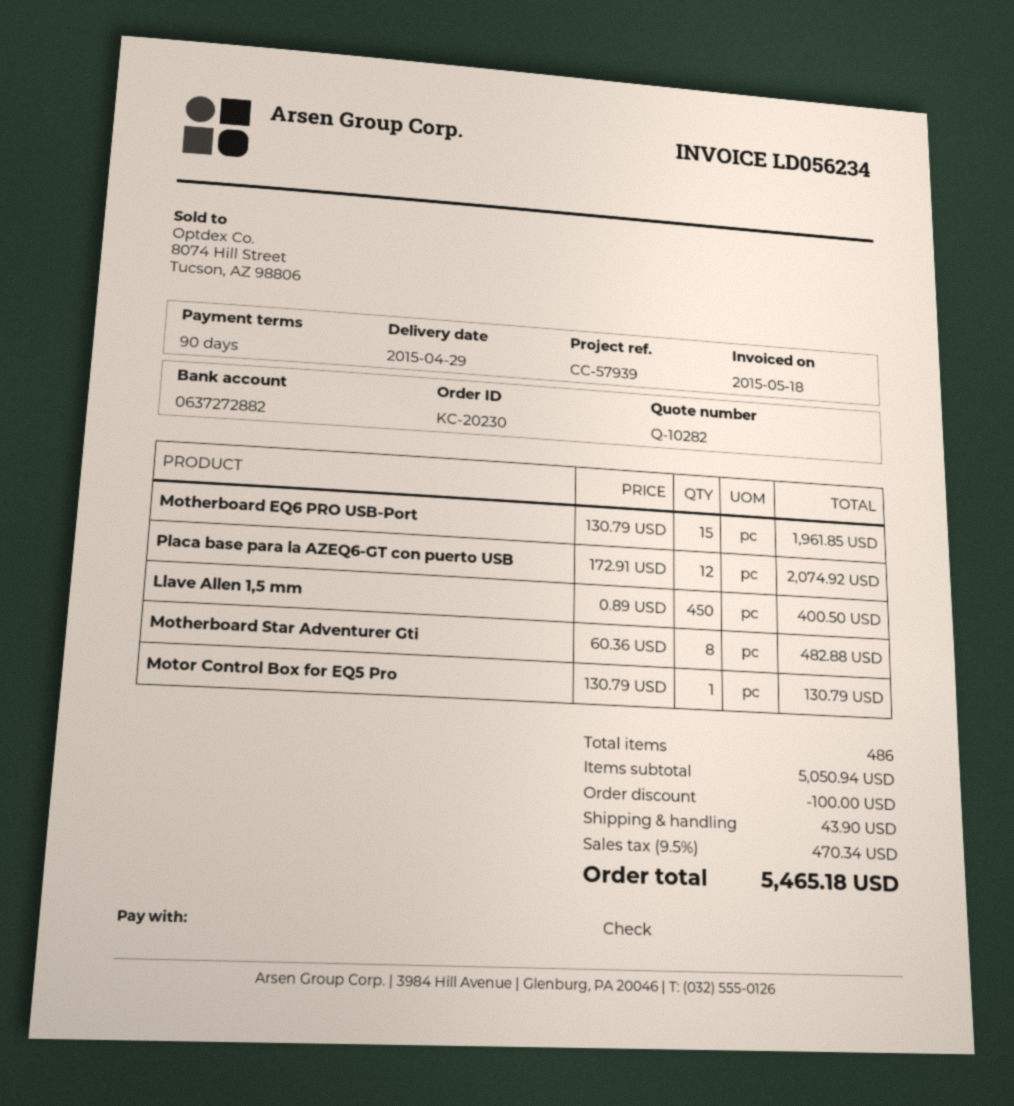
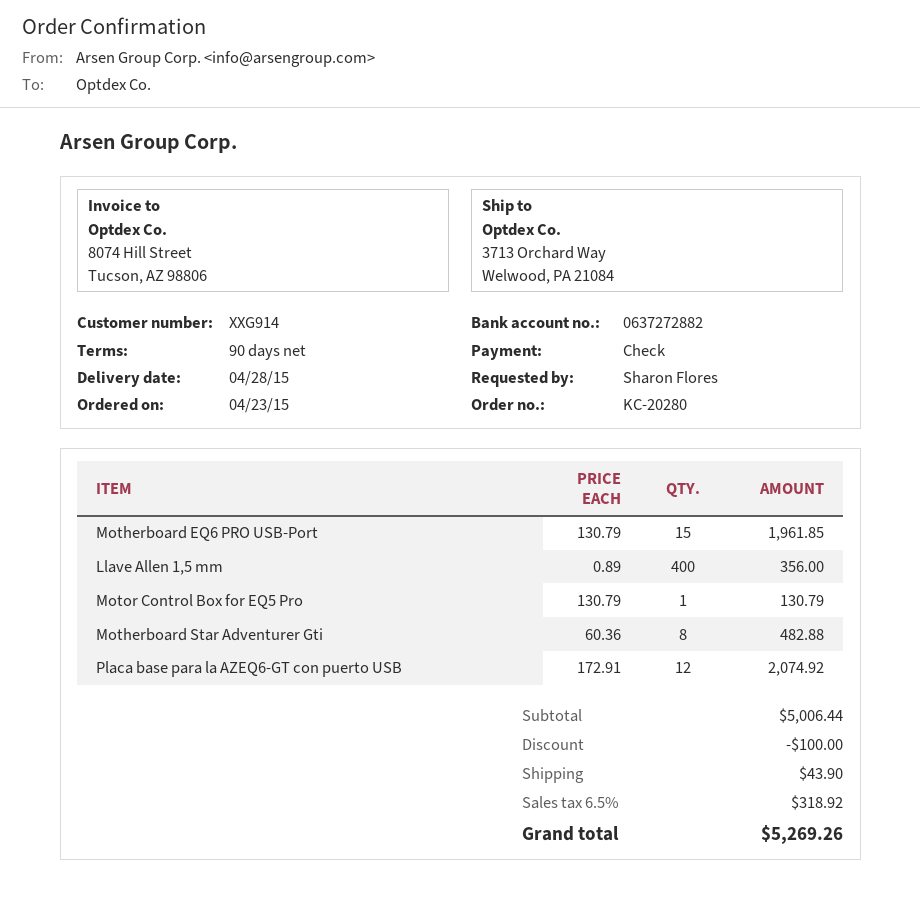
order number: KC-20230 -> KC-20280
delivery date: 2015-04-29 -> 2015-04-28
Llave Allen 1,5 mm: 450 x 0.89 = 400.50 -> 400 x 0.89 = 356.00
subtotal: 5050.94 -> 5006.44
tax: 9.5% = 470.34 -> 6.5% = 318.92
total: 5465.18 -> 5269.26

